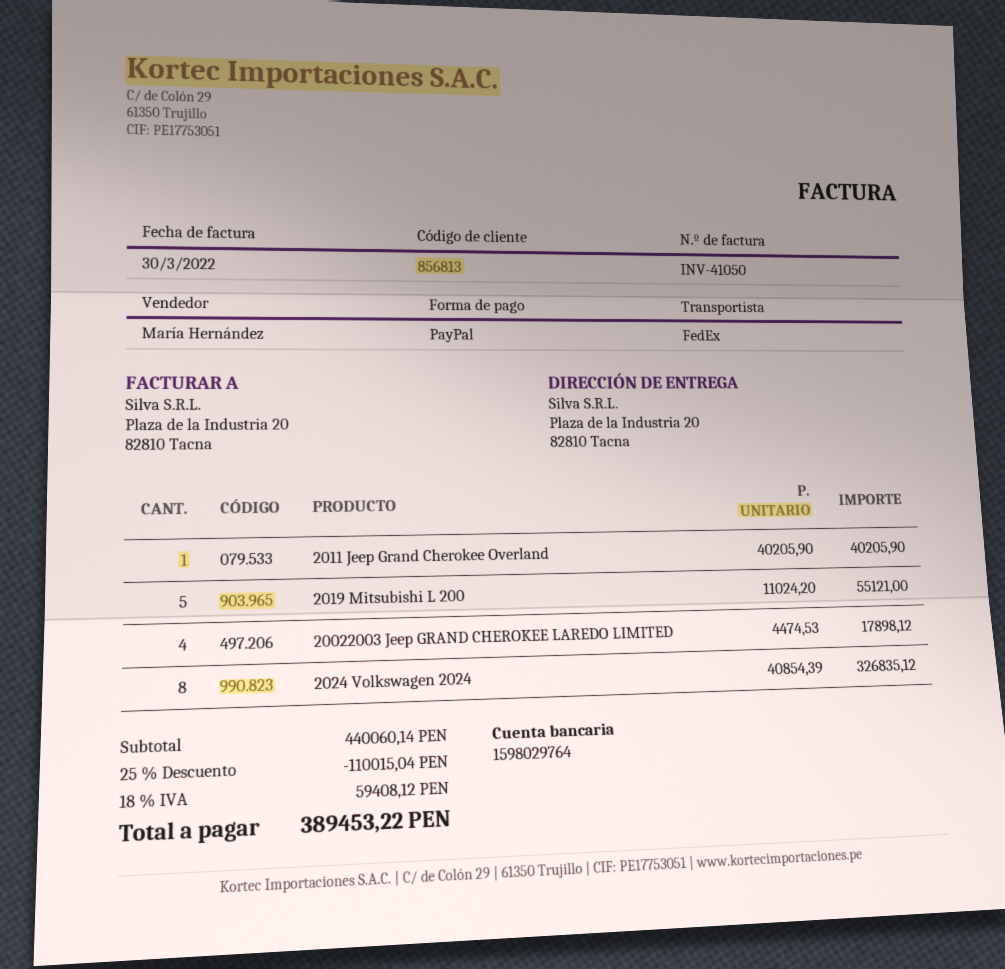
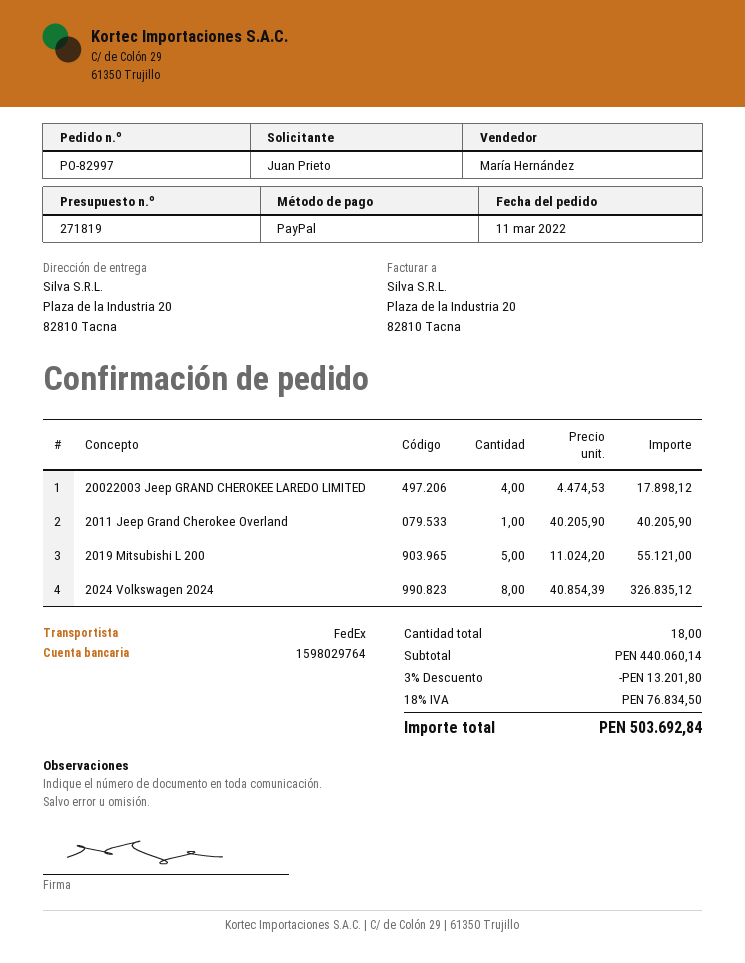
discount: 25% = 110015.04 -> 3% = 13201.80
tax: 18% = 59408.12 -> 18% = 76834.50
total: 389453.22 -> 503692.84

